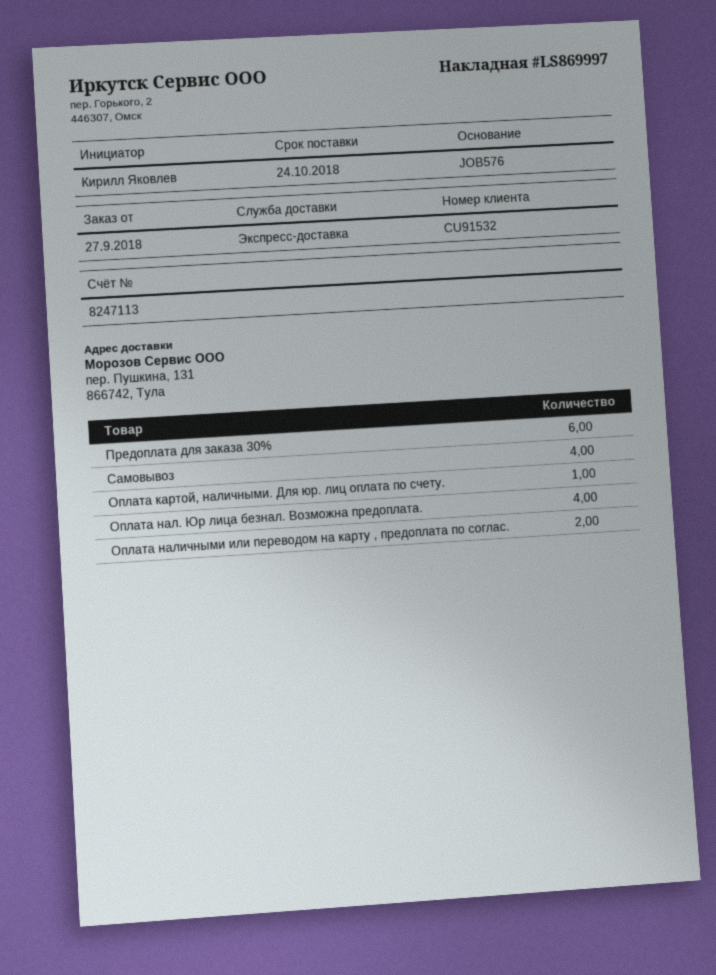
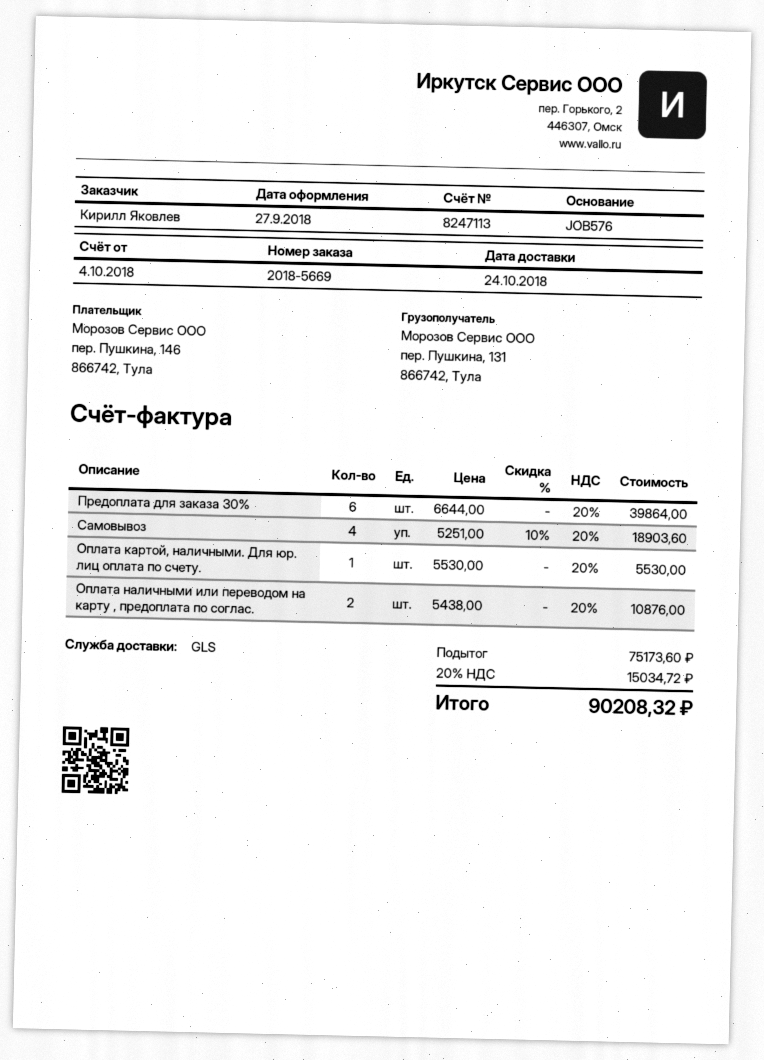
shipping method: express -> GLS
Оплата нал. Юр лица безнал. Возможна предоплата.: 4 -> none

